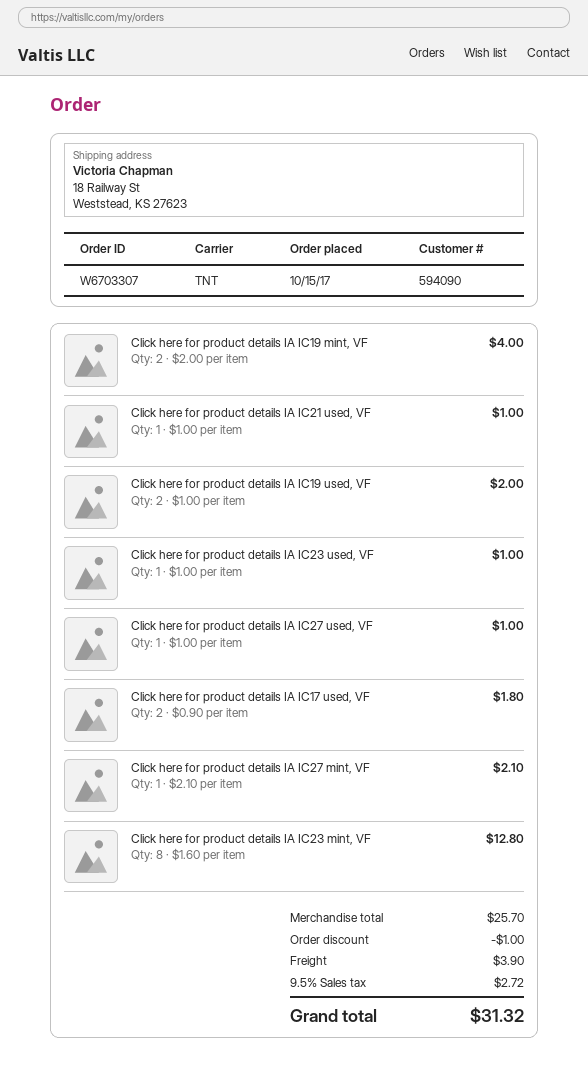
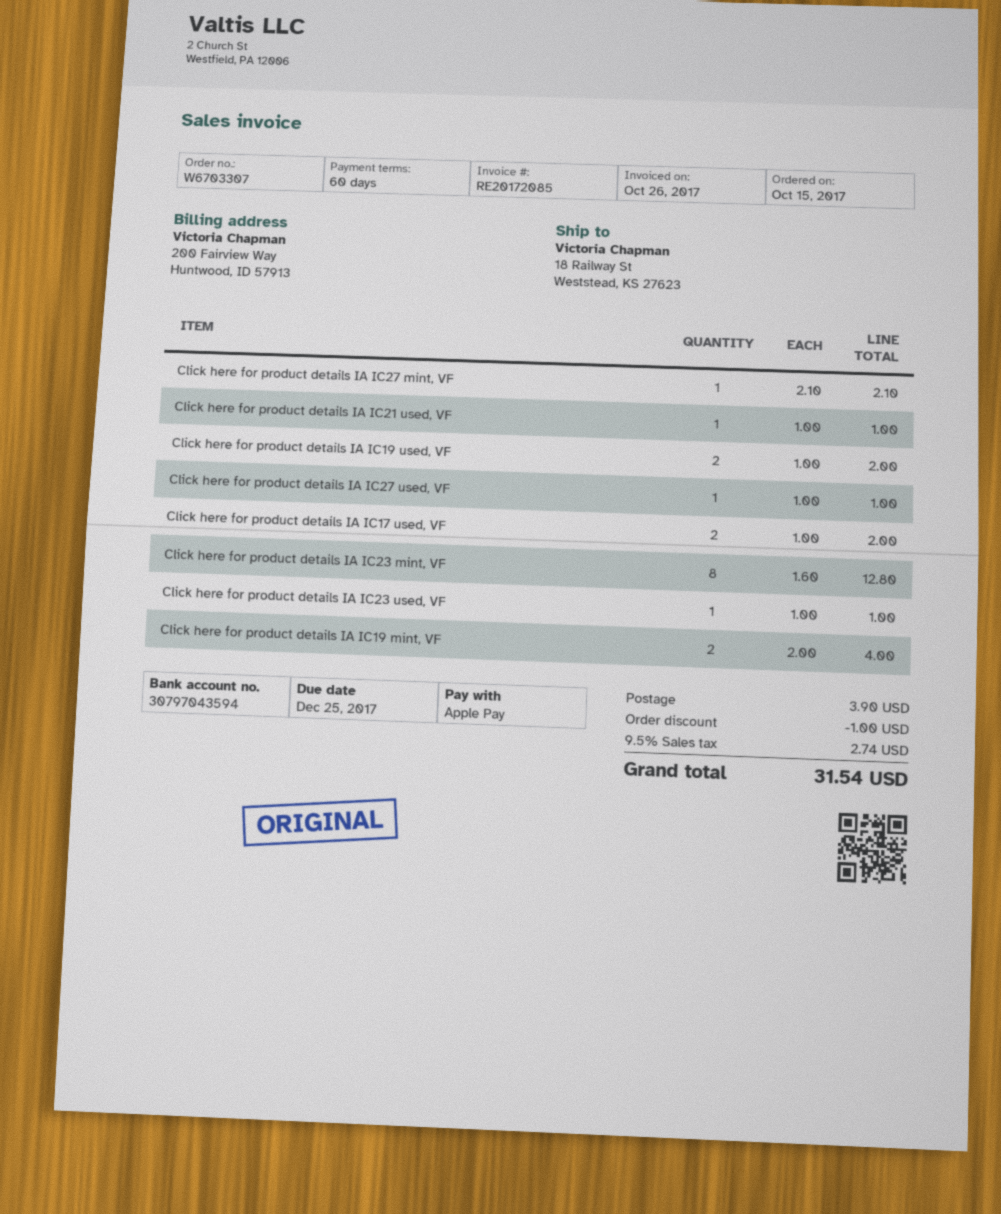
Click here for product details IA IC17 used, VF: 2 x 0.90 = 1.80 -> 2 x 1.00 = 2.00
tax: 9.5% = 2.72 -> 9.5% = 2.74
total: 31.32 -> 31.54

